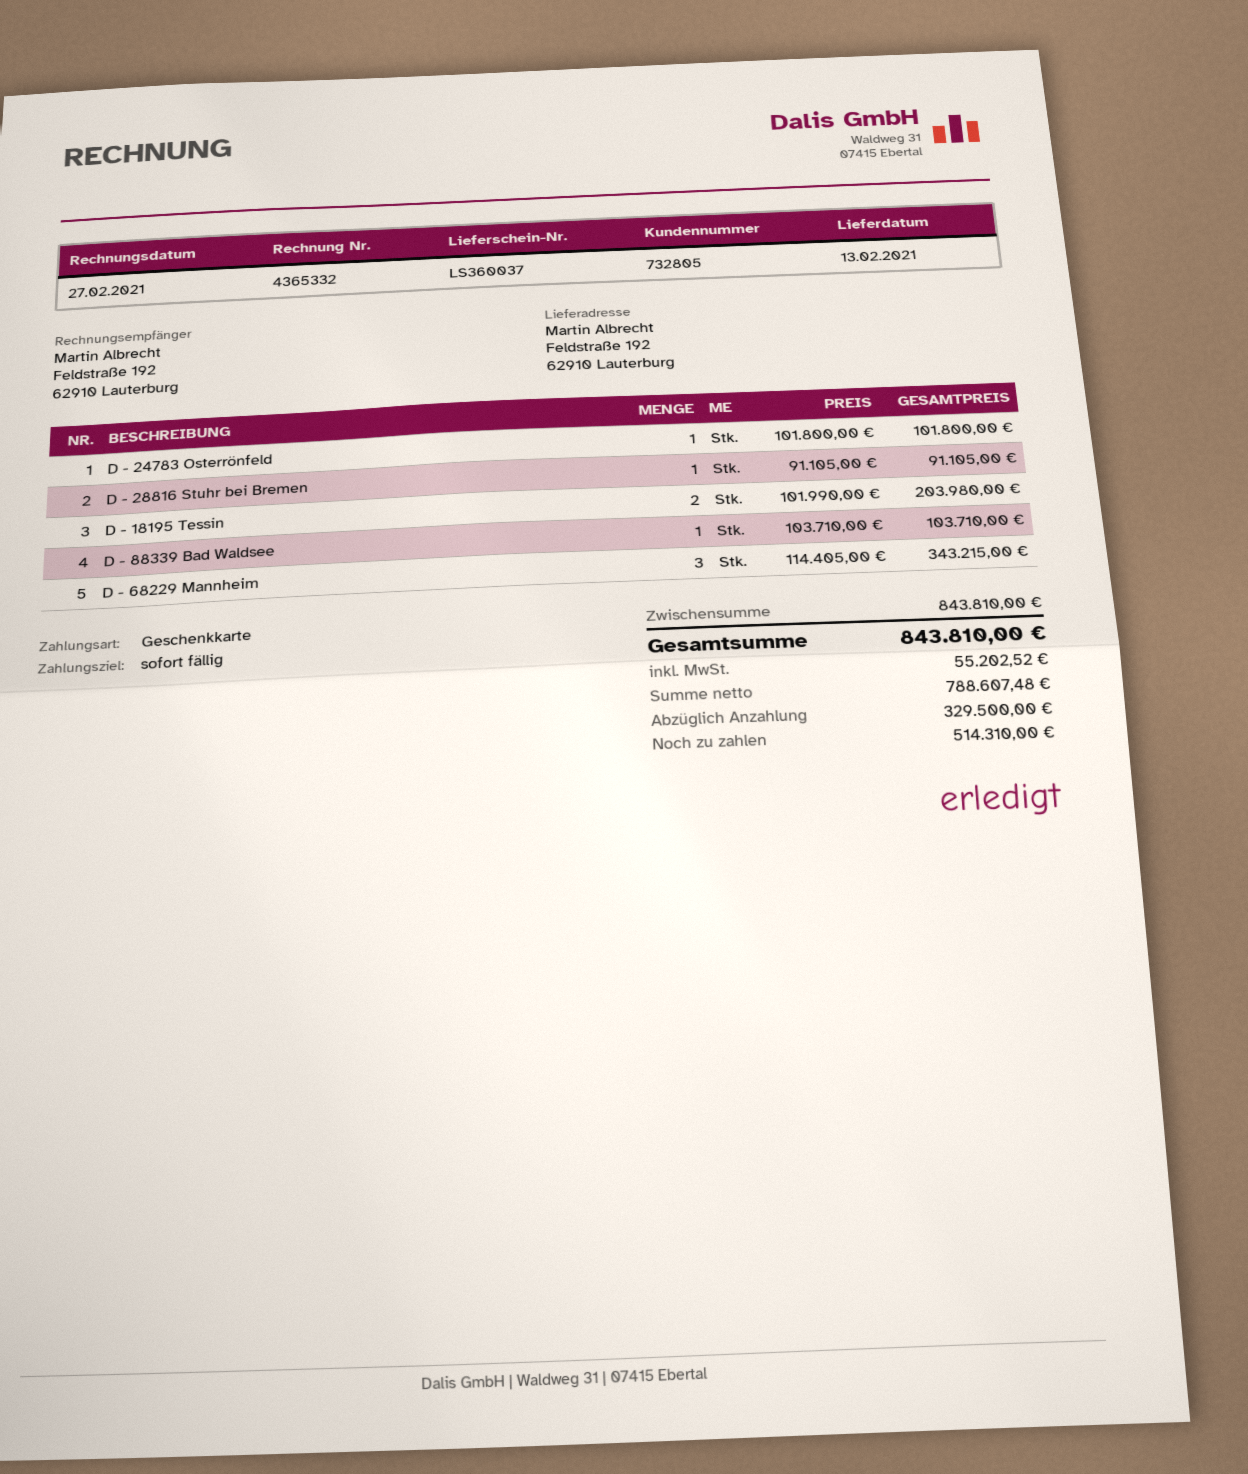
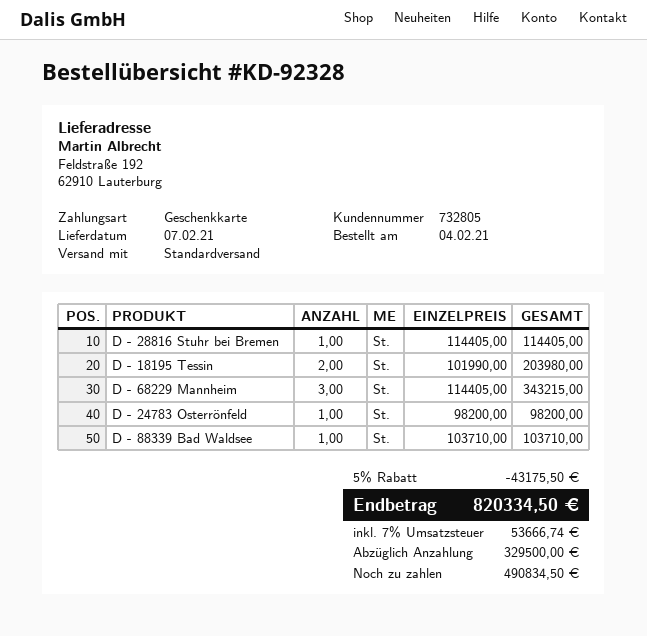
delivery date: 2021-02-13 -> 2021-02-07
D - 24783 Osterrönfeld: 1 x 101800.00 = 101800.00 -> 1 x 98200.00 = 98200.00
D - 28816 Stuhr bei Bremen: 1 x 91105.00 = 91105.00 -> 1 x 114405.00 = 114405.00
discount: none -> 5% = 43175.50
tax: 55202.52 -> 53666.74
total: 843810.00 -> 820334.50
balance: 514310.00 -> 490834.50

